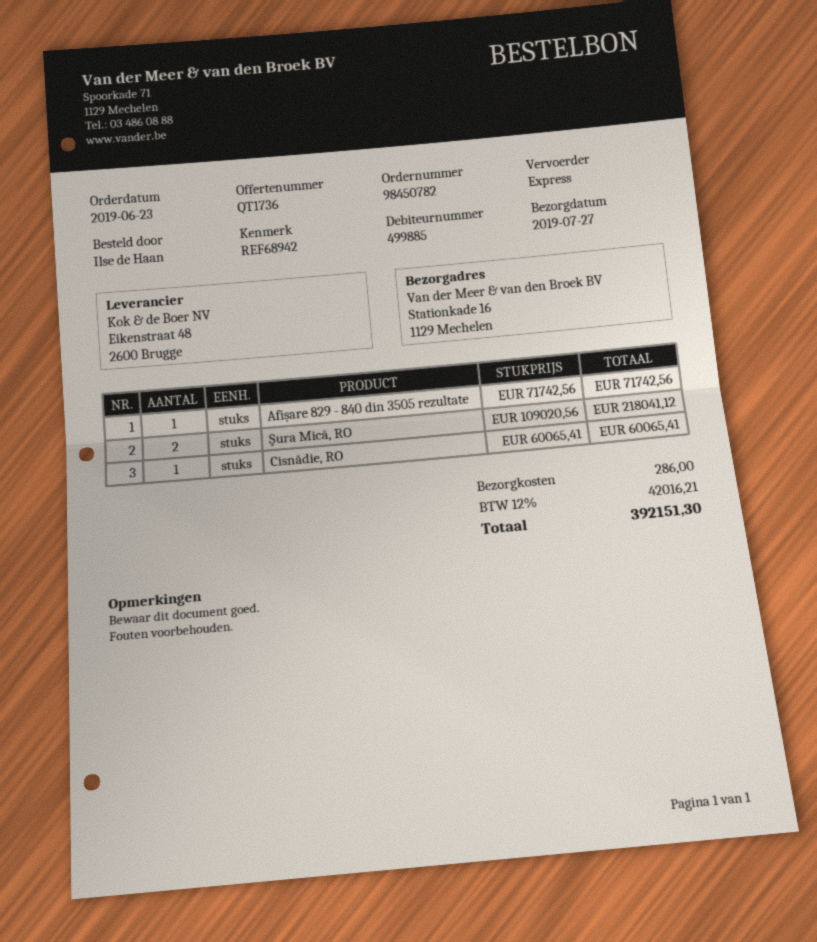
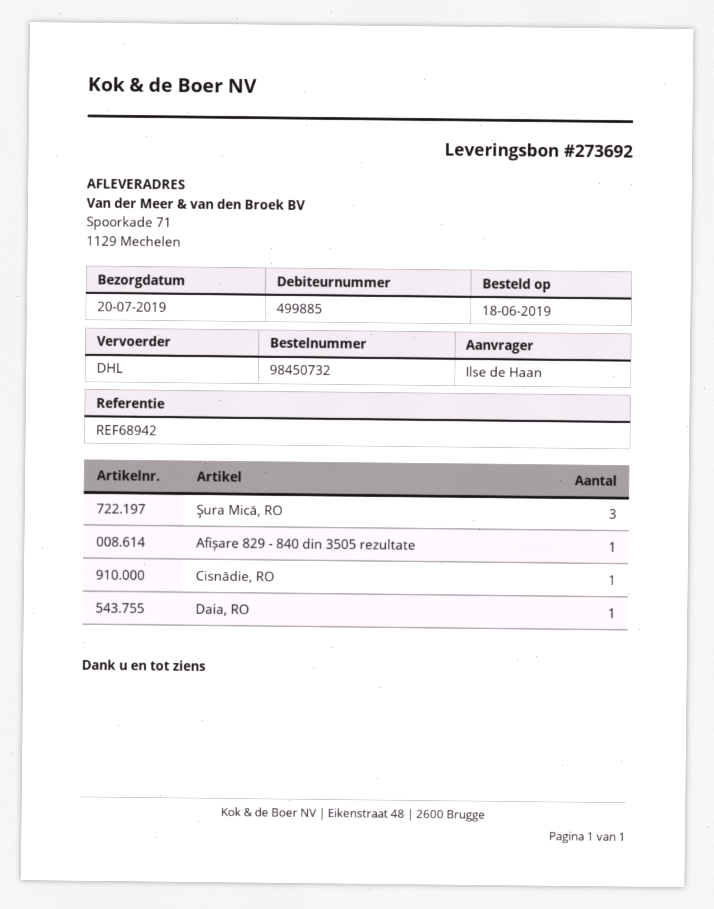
order number: 98450782 -> 98450732
order date: 2019-06-23 -> 2019-06-18
delivery date: 2019-07-27 -> 2019-07-20
shipping method: express -> DHL
ship to: Stationkade 16, 1129 Mechelen -> Spoorkade 71, 1129 Mechelen
Şura Mică, RO: 2 -> 3
Daia, RO: none -> 1

